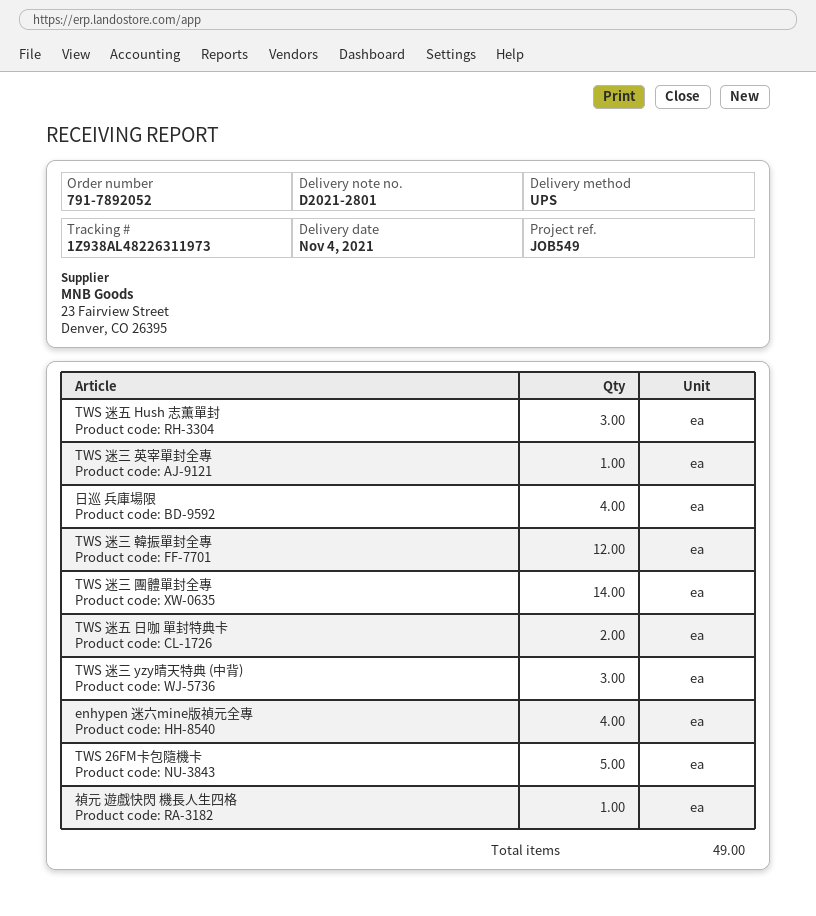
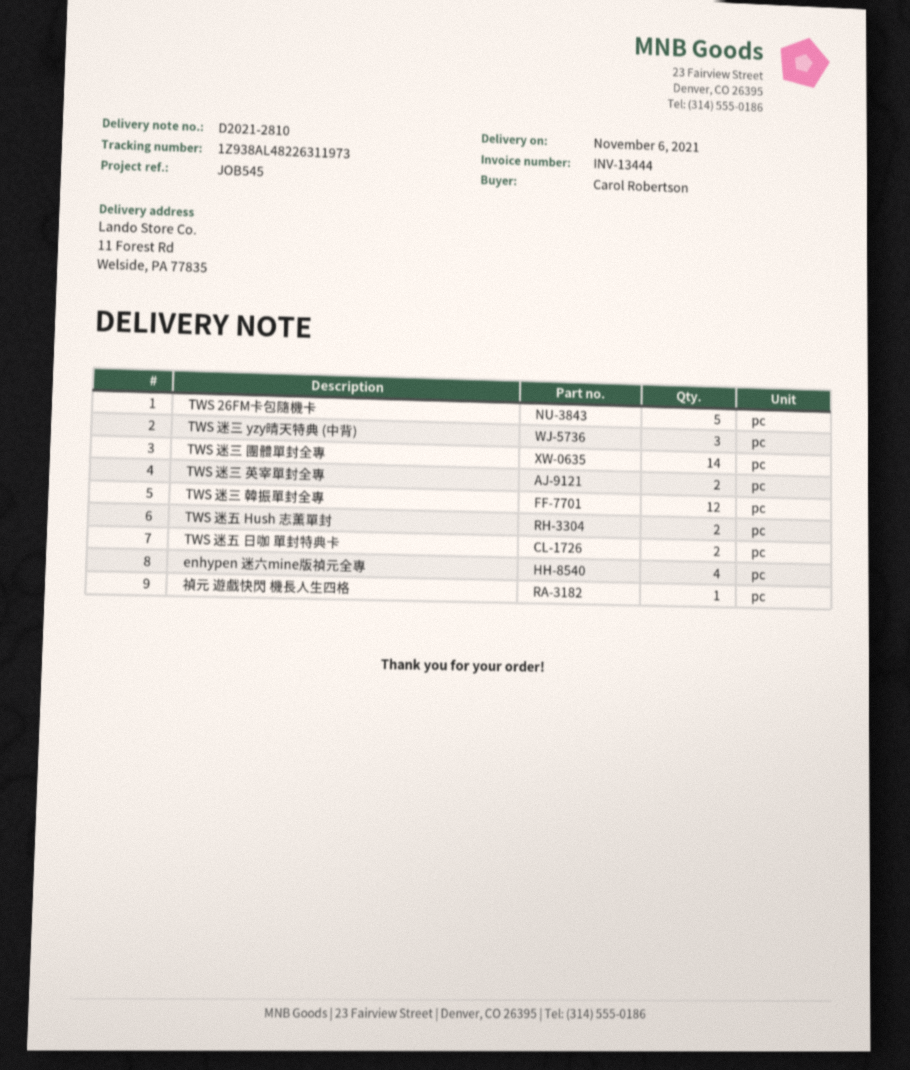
delivery note number: D2021-2801 -> D2021-2810
delivery date: 2021-11-04 -> 2021-11-06
reference: JOB549 -> JOB545
TWS 迷五 Hush 志薫單封: 3 -> 2
TWS 迷三 英宰單封全專: 1 -> 2
日巡 兵庫場限: 4 -> none

